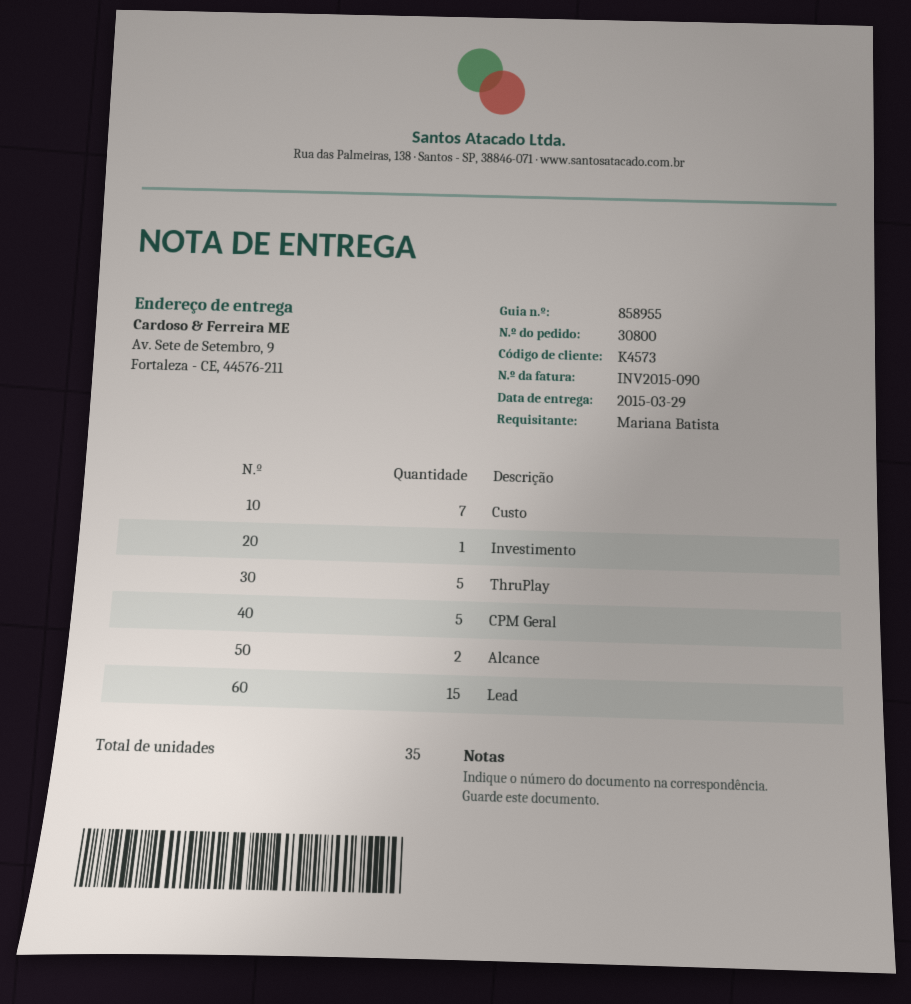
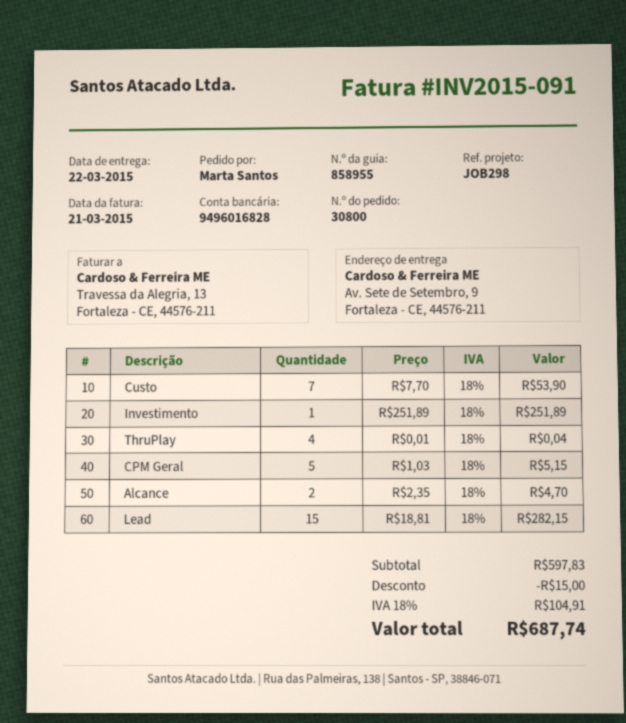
delivery date: 2015-03-29 -> 2015-03-22
invoice number: INV2015-090 -> INV2015-091
ordered by: Mariana Batista -> Marta Santos
ThruPlay: 5 -> 4

